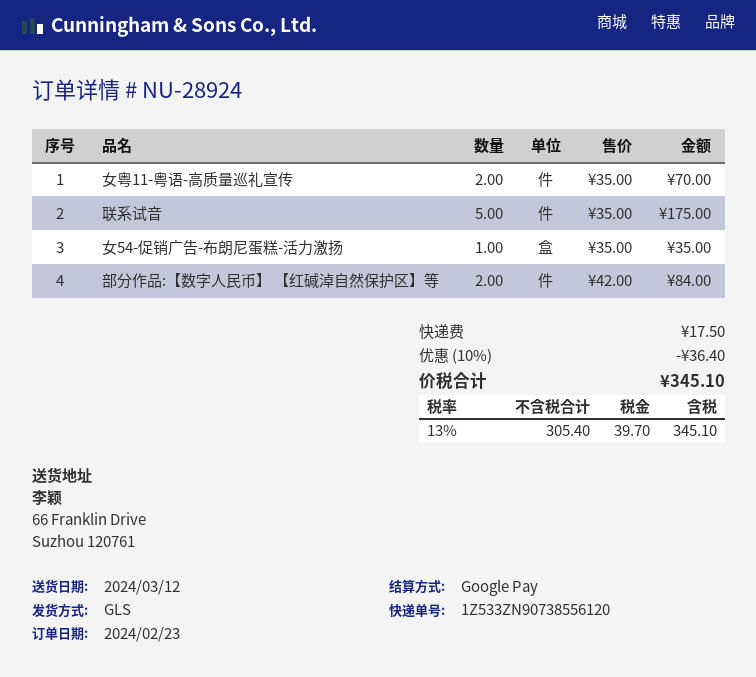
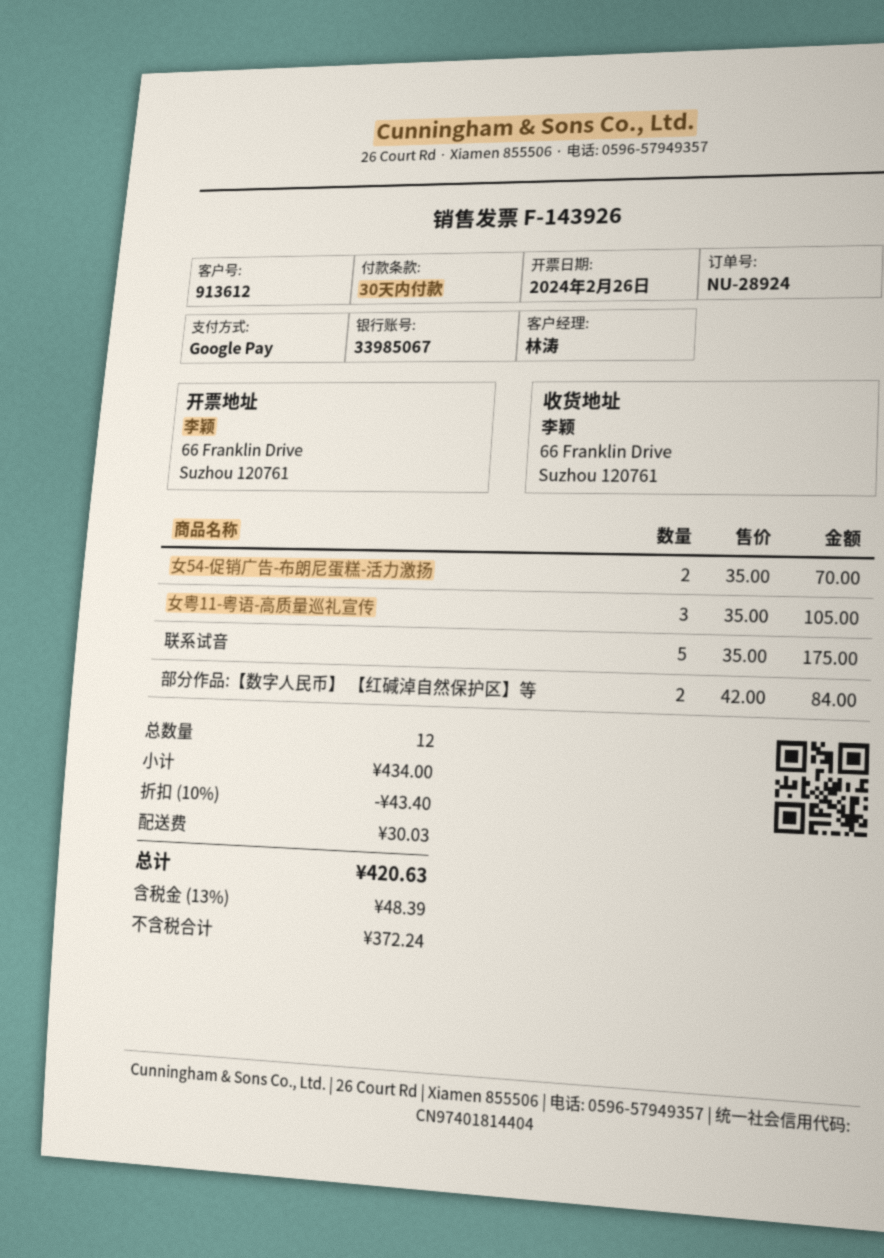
女粤11-粤语-高质量巡礼宣传: 2 x 35.00 = 70.00 -> 3 x 35.00 = 105.00
女54-促销广告-布朗尼蛋糕-活力激扬: 1 x 35.00 = 35.00 -> 2 x 35.00 = 70.00
discount: 10% = 36.40 -> 10% = 43.40
shipping: 17.50 -> 30.03
net: 305.40 -> 372.24
tax: 13% = 39.70 -> 13% = 48.39
total: 345.10 -> 420.63

